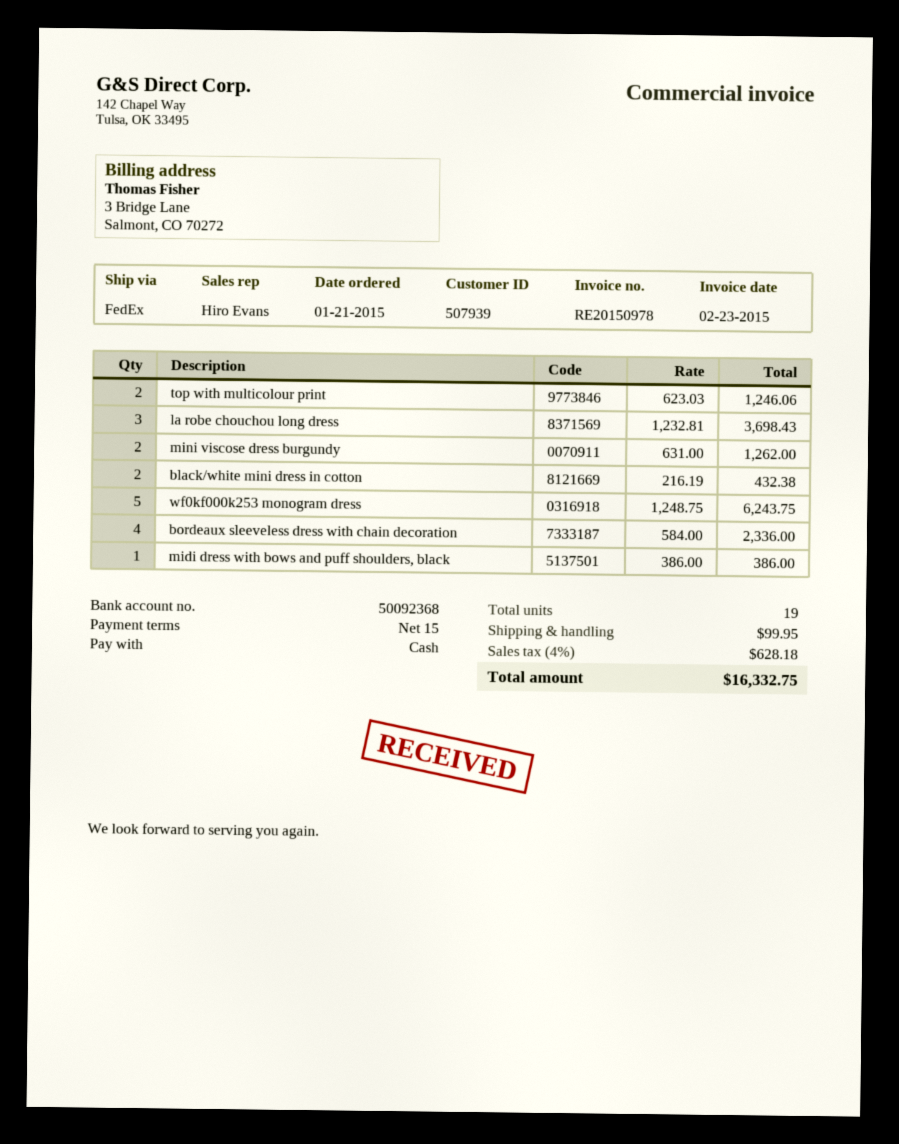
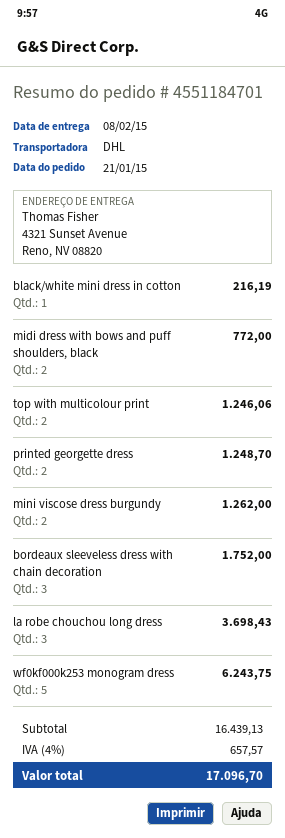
shipping method: FedEx -> DHL
black/white mini dress in cotton: 2 for 432.38 -> 1 for 216.19
bordeaux sleeveless dress with chain decoration: 4 for 2336.00 -> 3 for 1752.00
midi dress with bows and puff shoulders, black: 1 for 386.00 -> 2 for 772.00
printed georgette dress: none -> 2 for 1248.70
shipping: 99.95 -> none
tax: 4% = 628.18 -> 4% = 657.57
total: 16332.75 -> 17096.70

